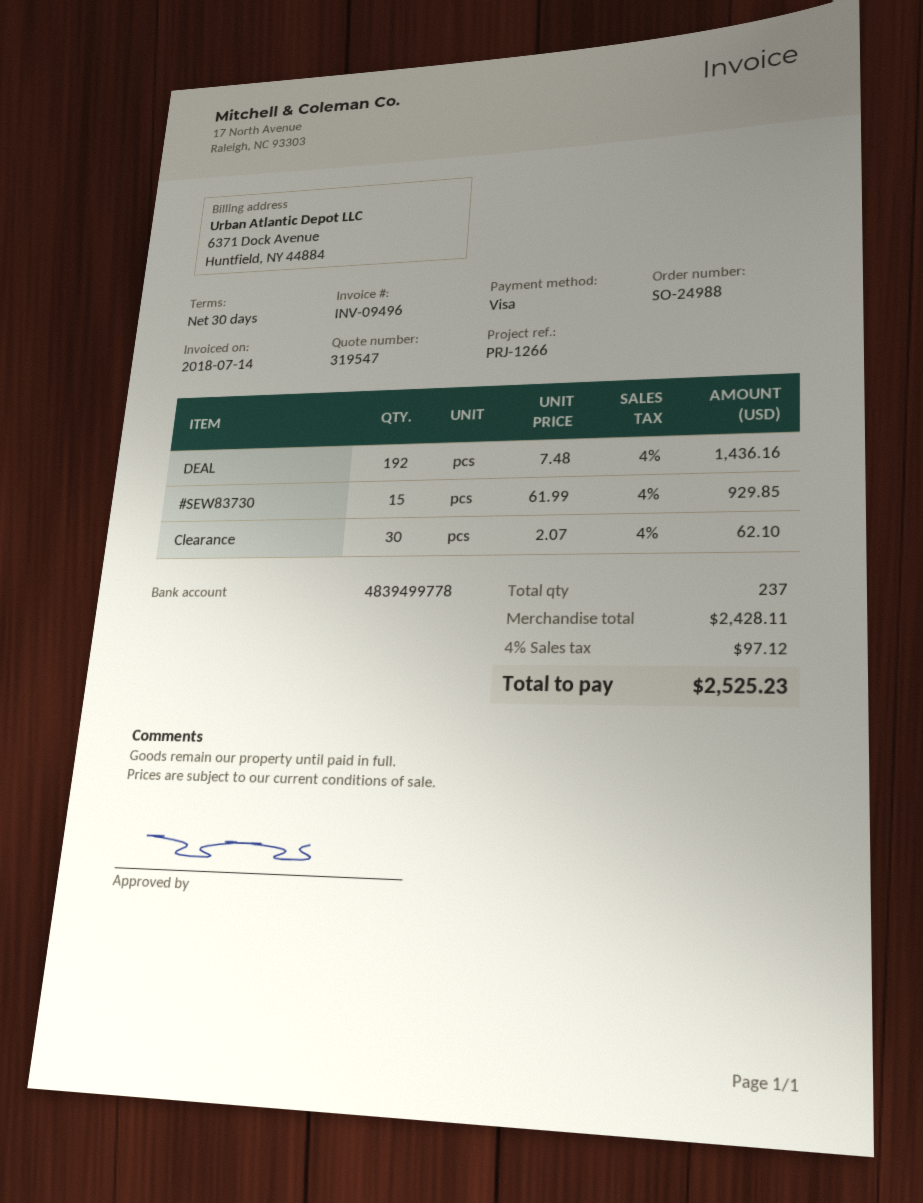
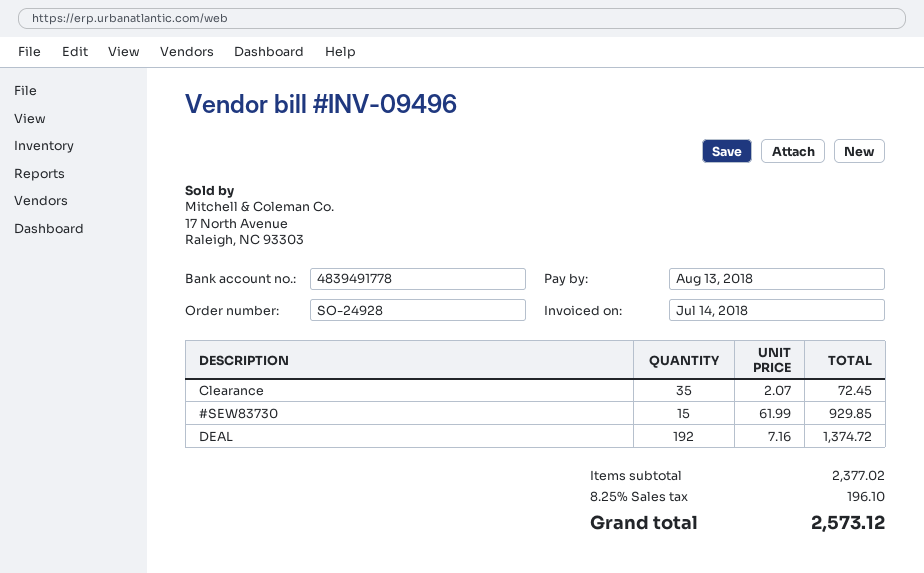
order number: SO-24988 -> SO-24928
bank account: 4839499778 -> 4839491778
DEAL: 192 x 7.48 = 1436.16 -> 192 x 7.16 = 1374.72
Clearance: 30 x 2.07 = 62.10 -> 35 x 2.07 = 72.45
subtotal: 2428.11 -> 2377.02
tax: 4% = 97.12 -> 8.25% = 196.10
total: 2525.23 -> 2573.12

